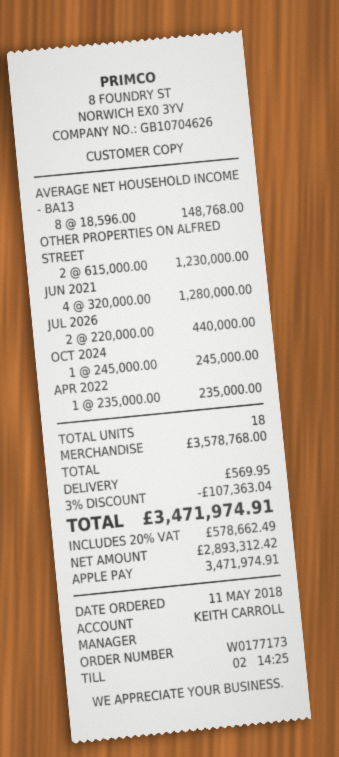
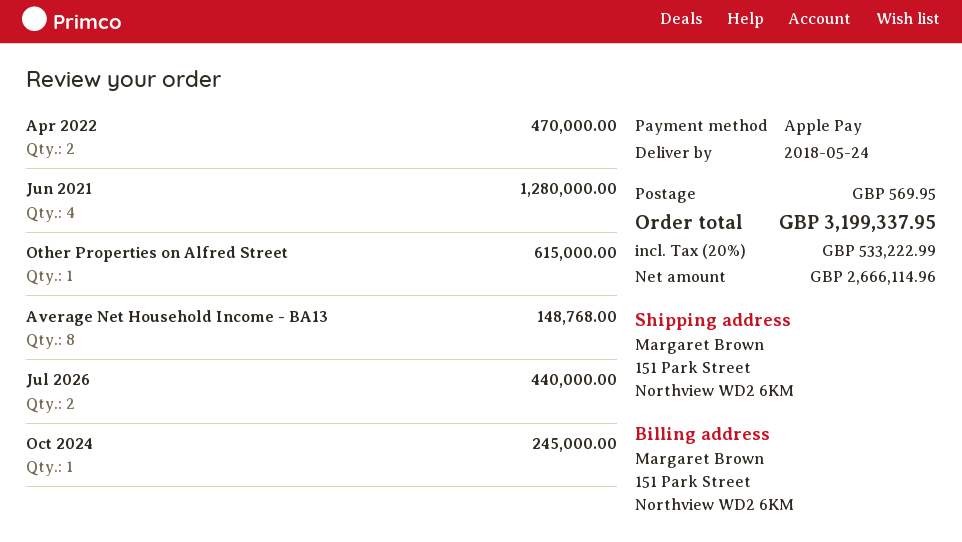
OTHER PROPERTIES ON ALFRED STREET: 2 for 1230000.00 -> 1 for 615000.00
APR 2022: 1 for 235000.00 -> 2 for 470000.00
discount: 3% = 107363.04 -> none
net: 2893312.42 -> 2666114.96
tax: 20% = 578662.49 -> 20% = 533222.99
total: 3471974.91 -> 3199337.95

